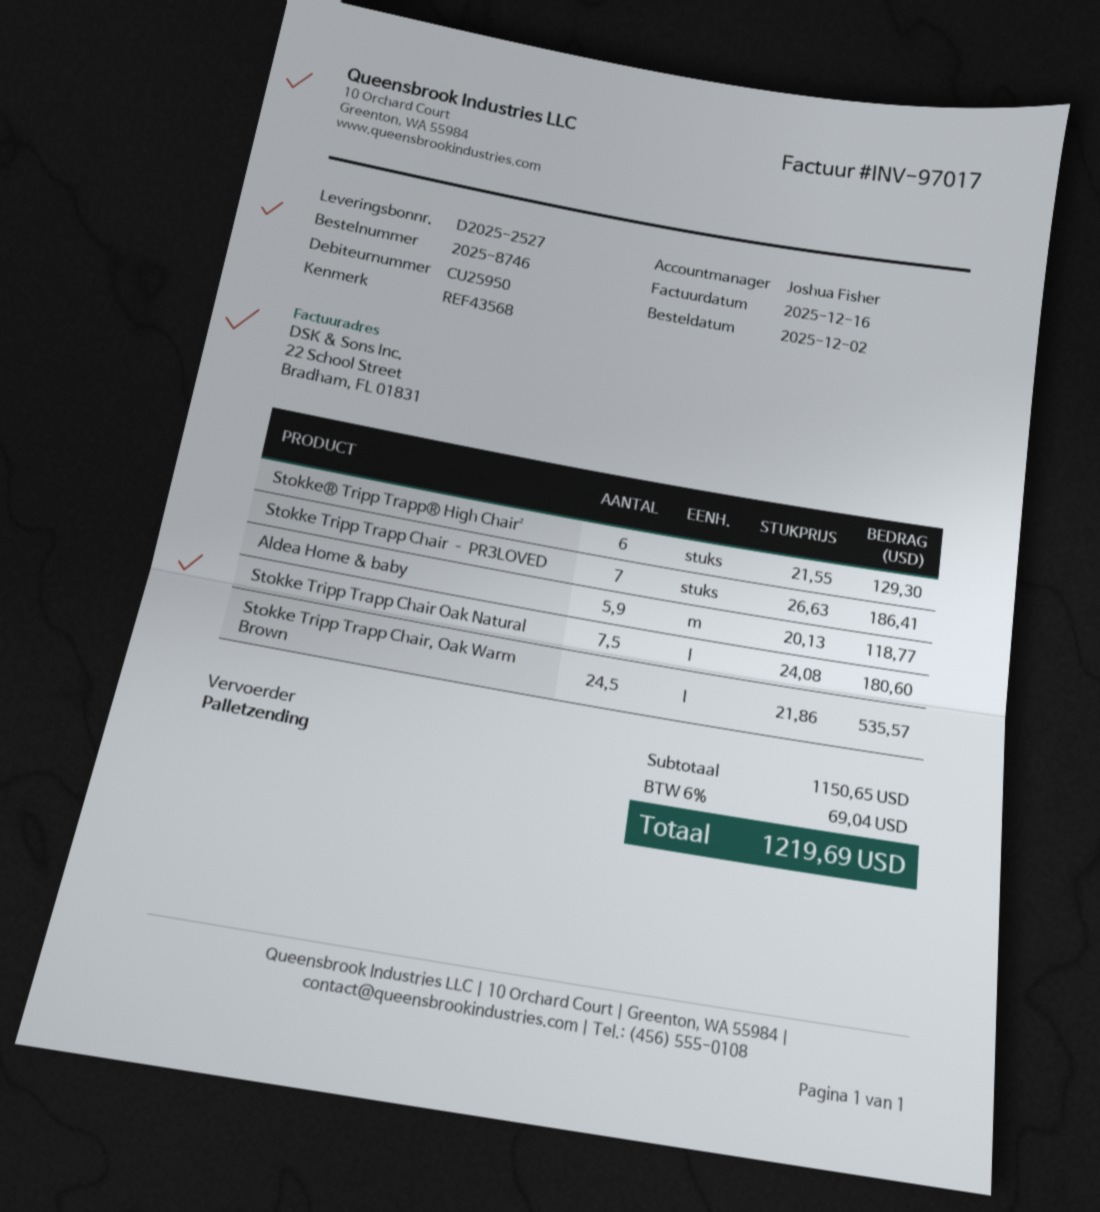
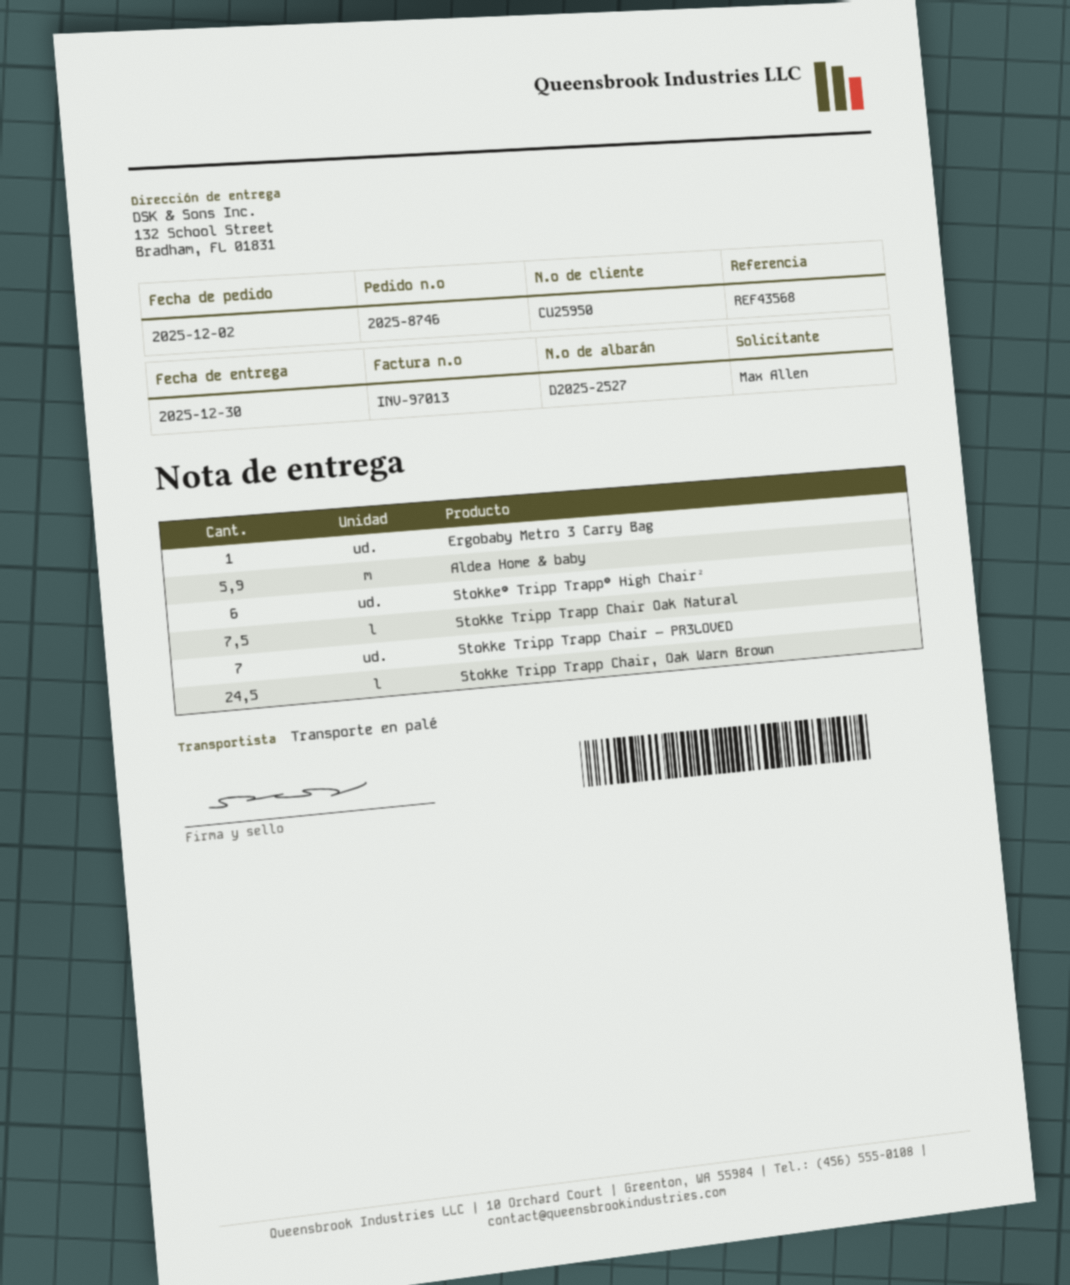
invoice number: INV-97017 -> INV-97013
Ergobaby Metro 3 Carry Bag: none -> 1

